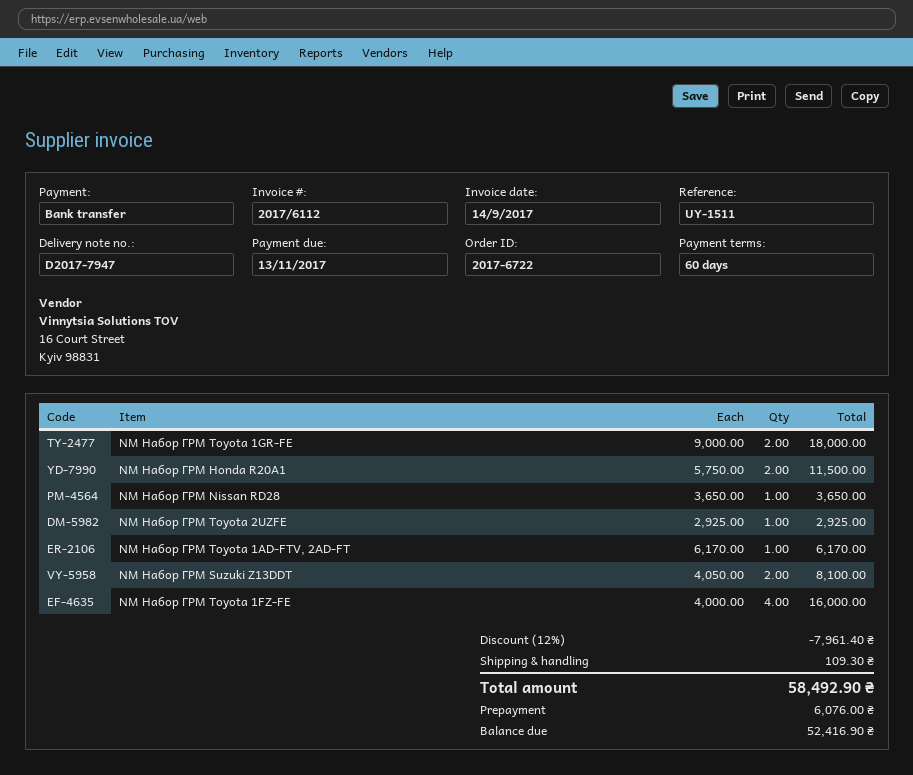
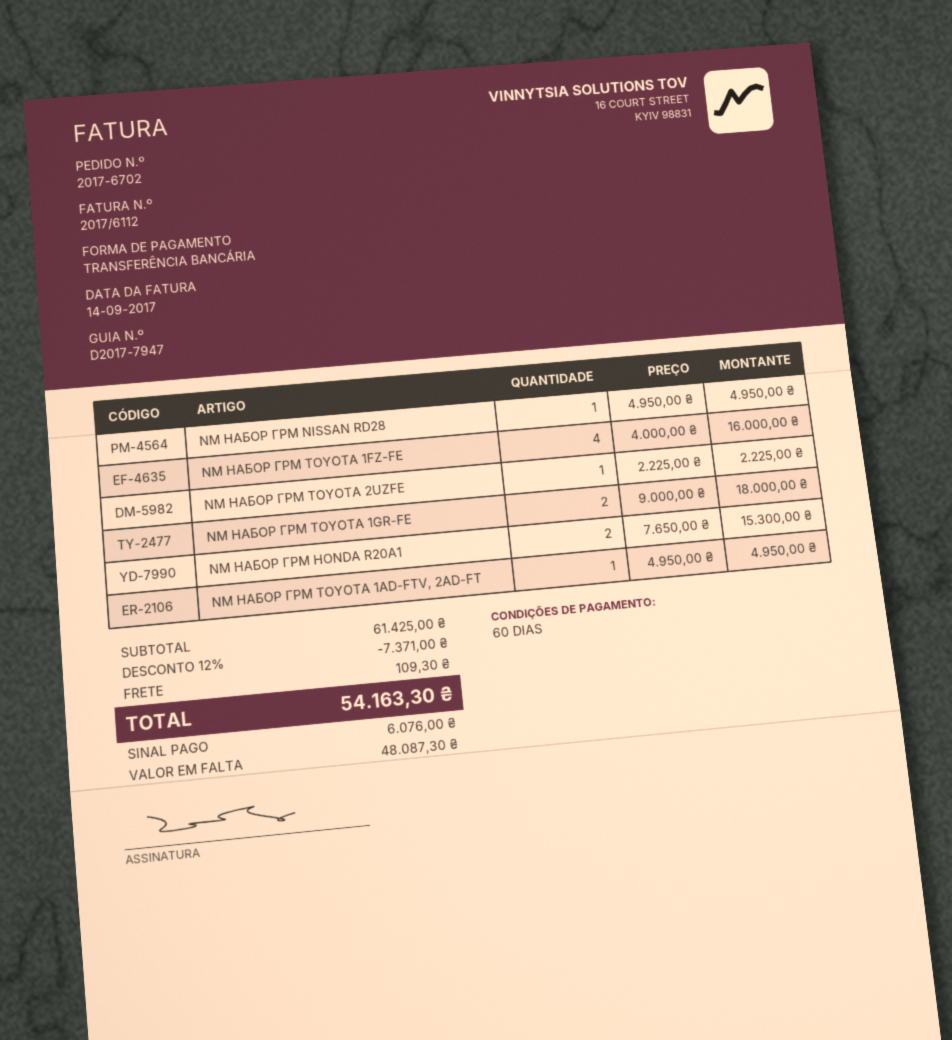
order number: 2017-6722 -> 2017-6702
NM Набор ГРМ Honda R20A1: 2 x 5750.00 = 11500.00 -> 2 x 7650.00 = 15300.00
NM Набор ГРМ Nissan RD28: 1 x 3650.00 = 3650.00 -> 1 x 4950.00 = 4950.00
NM Набор ГРМ Toyota 2UZFE: 1 x 2925.00 = 2925.00 -> 1 x 2225.00 = 2225.00
NM Набор ГРМ Toyota 1AD-FTV, 2AD-FT: 1 x 6170.00 = 6170.00 -> 1 x 4950.00 = 4950.00
NM Набор ГРМ Suzuki Z13DDT: 2 x 4050.00 = 8100.00 -> none
discount: 12% = 7961.40 -> 12% = 7371.00
total: 58492.90 -> 54163.30
balance: 52416.90 -> 48087.30

